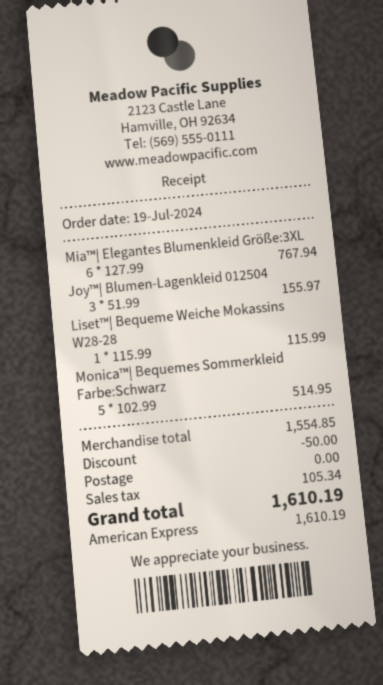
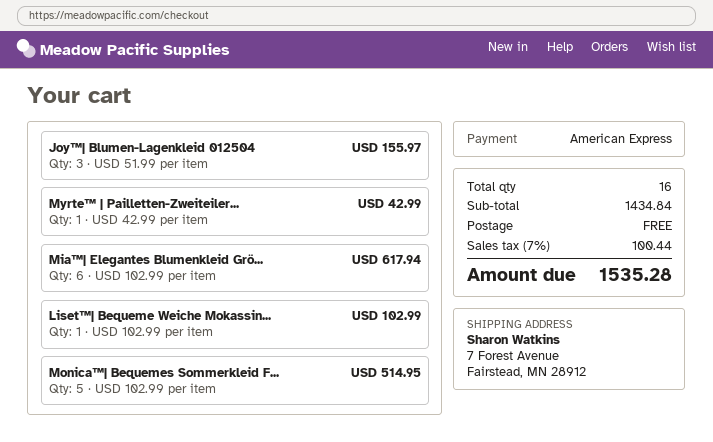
Mia™| Elegantes Blumenkleid Größe:3XL: 6 x 127.99 = 767.94 -> 6 x 102.99 = 617.94
Liset™| Bequeme Weiche Mokassins W28-28: 1 x 115.99 = 115.99 -> 1 x 102.99 = 102.99
Myrte™ | Pailletten-Zweiteiler...: none -> 1 x 42.99 = 42.99
subtotal: 1554.85 -> 1434.84
discount: 50.00 -> none
tax: 105.34 -> 100.44
total: 1610.19 -> 1535.28

